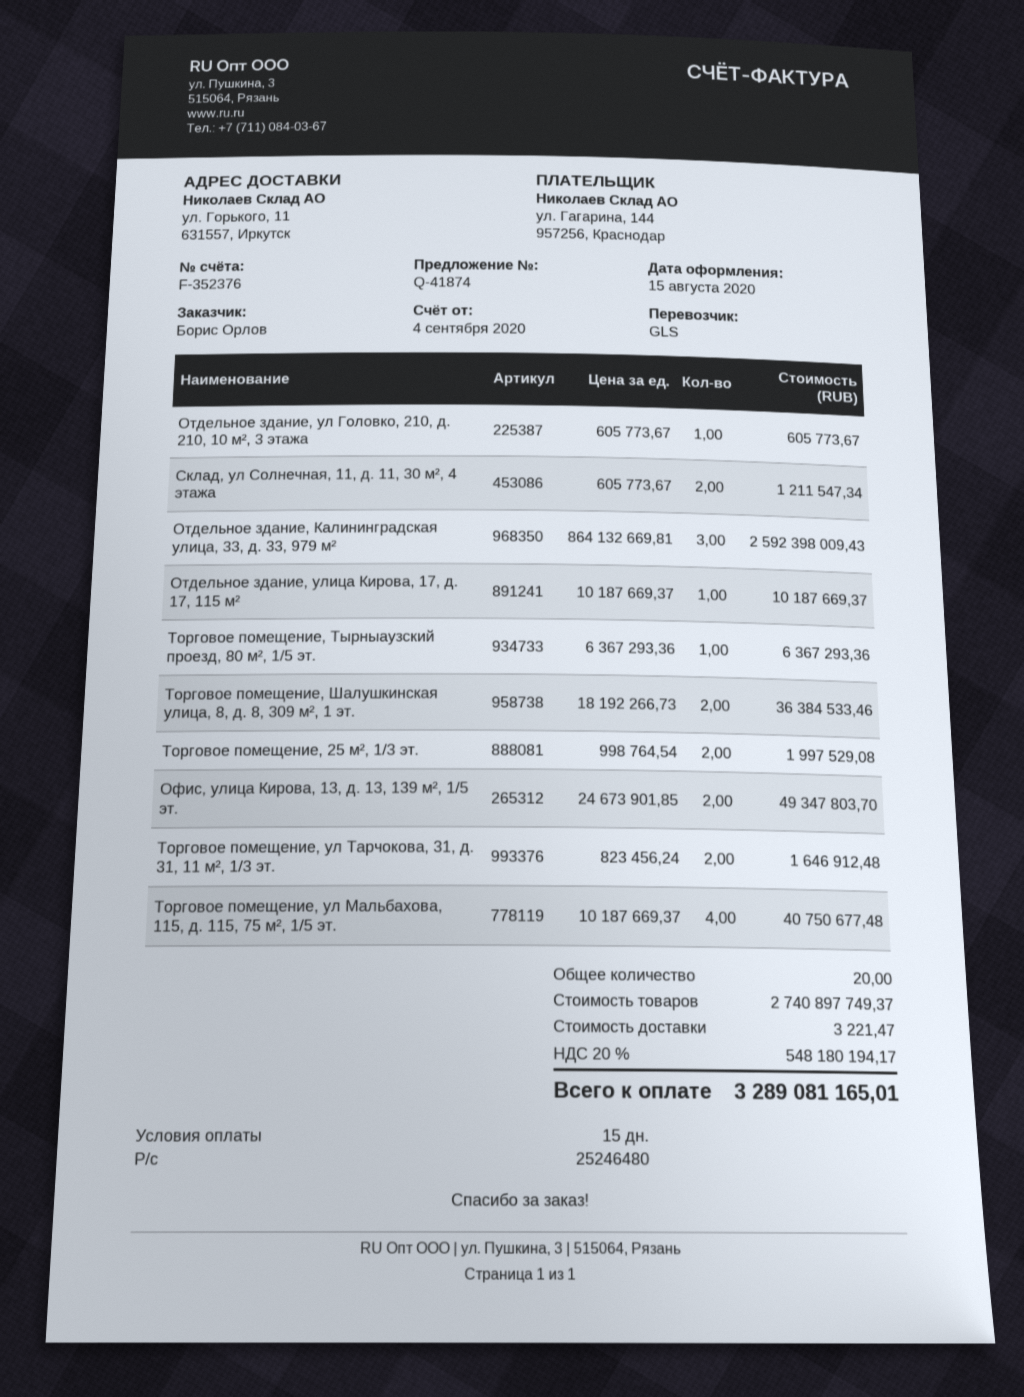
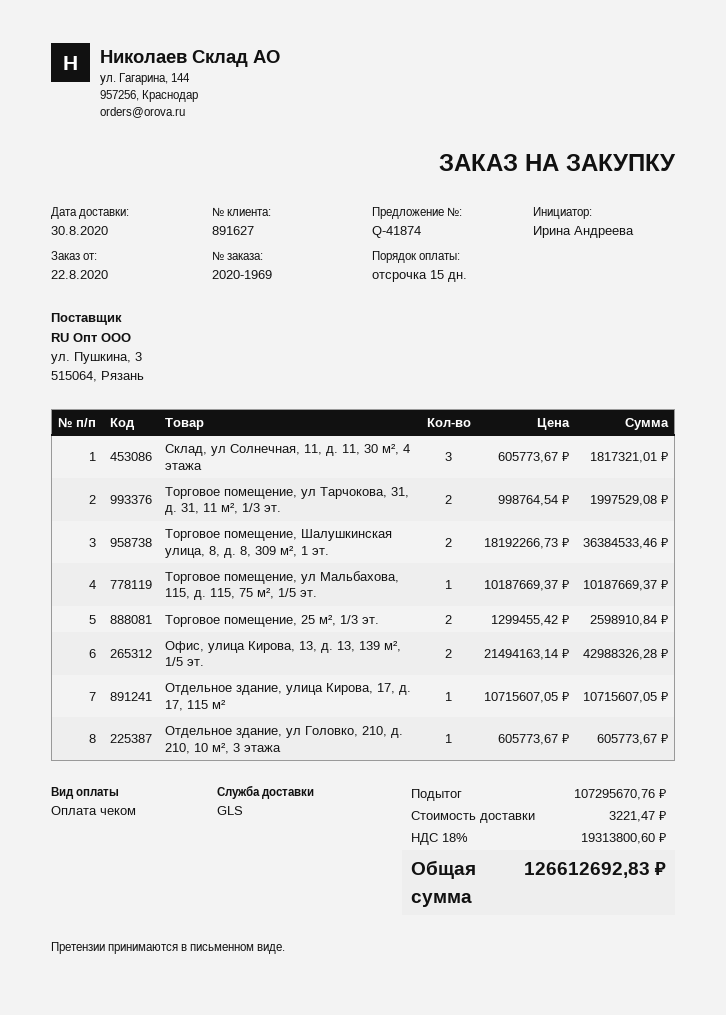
order date: 2020-08-15 -> 2020-08-22
ordered by: Борис Орлов -> Ирина Андреева
Склад, ул Солнечная, 11, д. 11, 30 м², 4 этажа: 2 x 605773.67 = 1211547.34 -> 3 x 605773.67 = 1817321.01
Отдельное здание, Калининградская улица, 33, д. 33, 979 м²: 3 x 864132669.81 = 2592398009.43 -> none
Отдельное здание, улица Кирова, 17, д. 17, 115 м²: 1 x 10187669.37 = 10187669.37 -> 1 x 10715607.05 = 10715607.05
Торговое помещение, Тырныаузский проезд, 80 м², 1/5 эт.: 1 x 6367293.36 = 6367293.36 -> none
Торговое помещение, 25 м², 1/3 эт.: 2 x 998764.54 = 1997529.08 -> 2 x 1299455.42 = 2598910.84
Офис, улица Кирова, 13, д. 13, 139 м², 1/5 эт.: 2 x 24673901.85 = 49347803.70 -> 2 x 21494163.14 = 42988326.28
Торговое помещение, ул Тарчокова, 31, д. 31, 11 м², 1/3 эт.: 2 x 823456.24 = 1646912.48 -> 2 x 998764.54 = 1997529.08
Торговое помещение, ул Мальбахова, 115, д. 115, 75 м², 1/5 эт.: 4 x 10187669.37 = 40750677.48 -> 1 x 10187669.37 = 10187669.37
subtotal: 2740897749.37 -> 107295670.76
tax: 20% = 548180194.17 -> 18% = 19313800.60
total: 3289081165.01 -> 126612692.83

